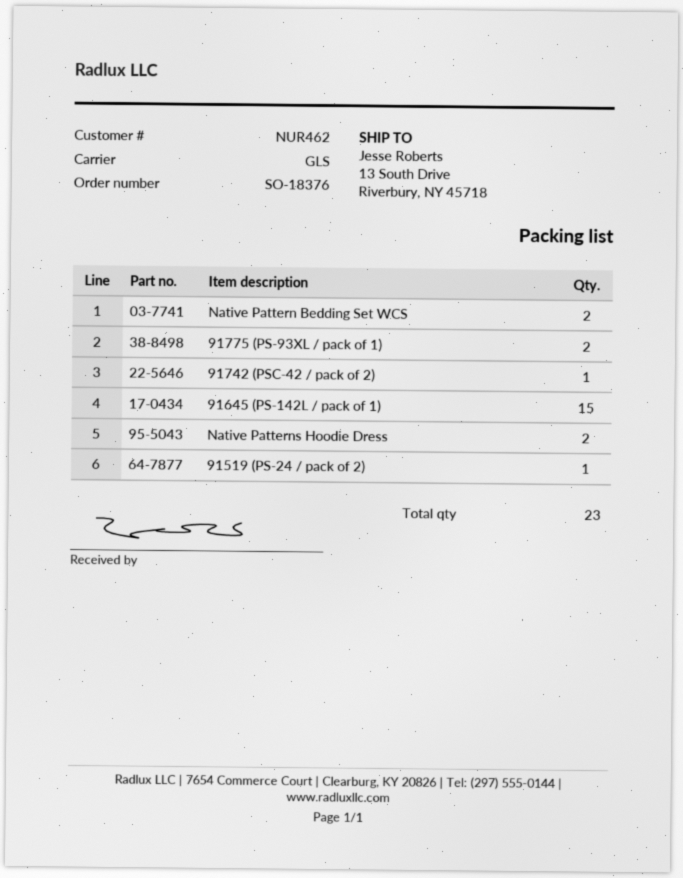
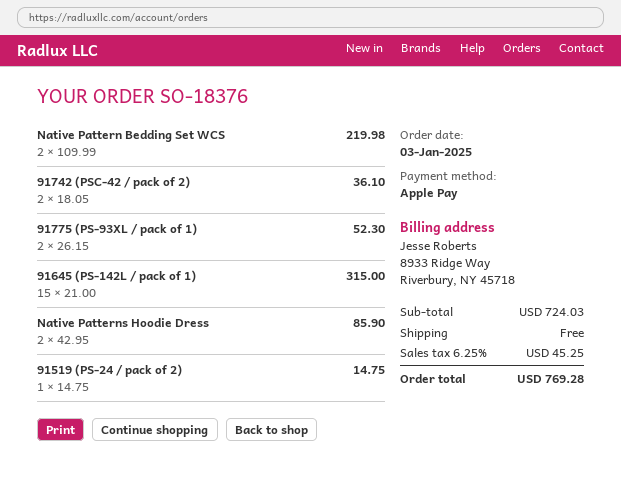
91742 (PSC-42 / pack of 2): 1 -> 2

